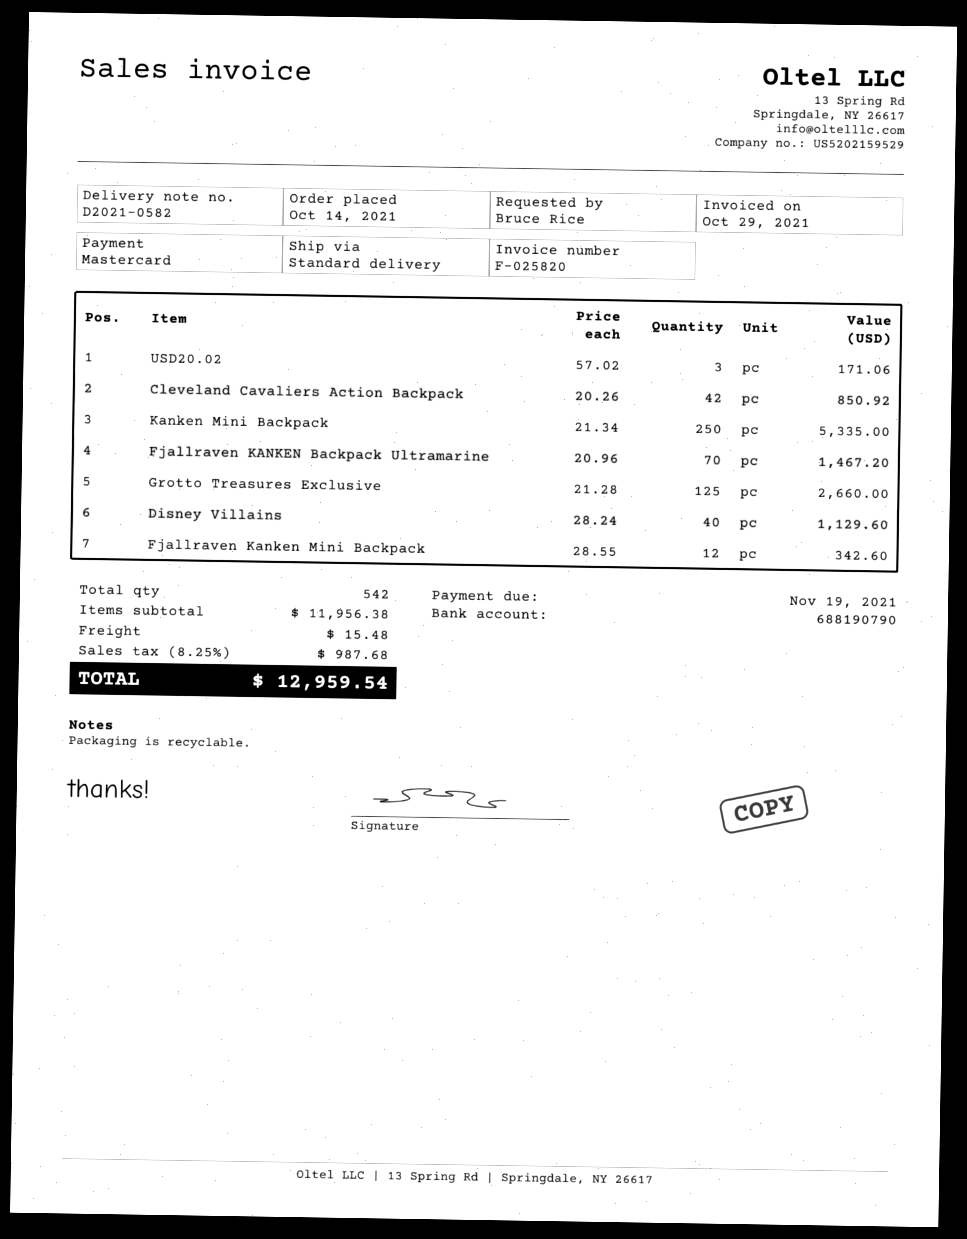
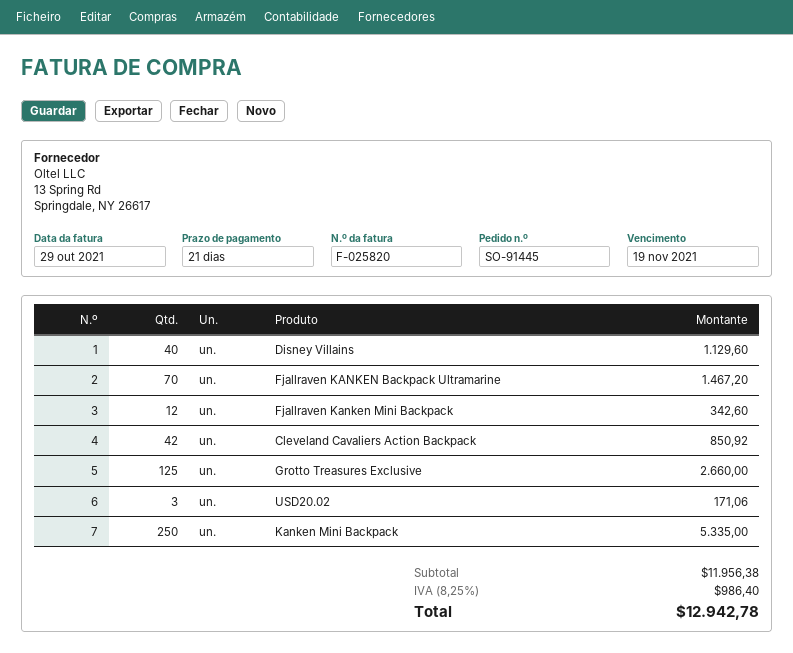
shipping: 15.48 -> none
tax: 8.25% = 987.68 -> 8.25% = 986.40
total: 12959.54 -> 12942.78

